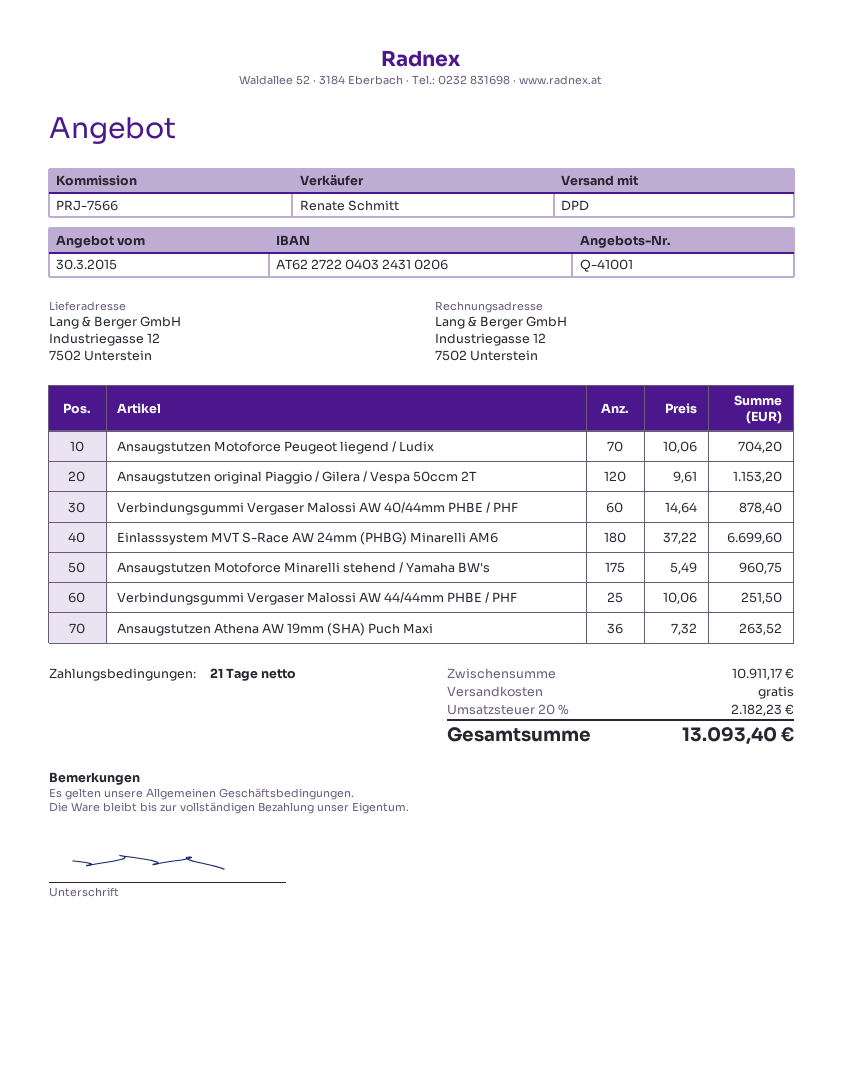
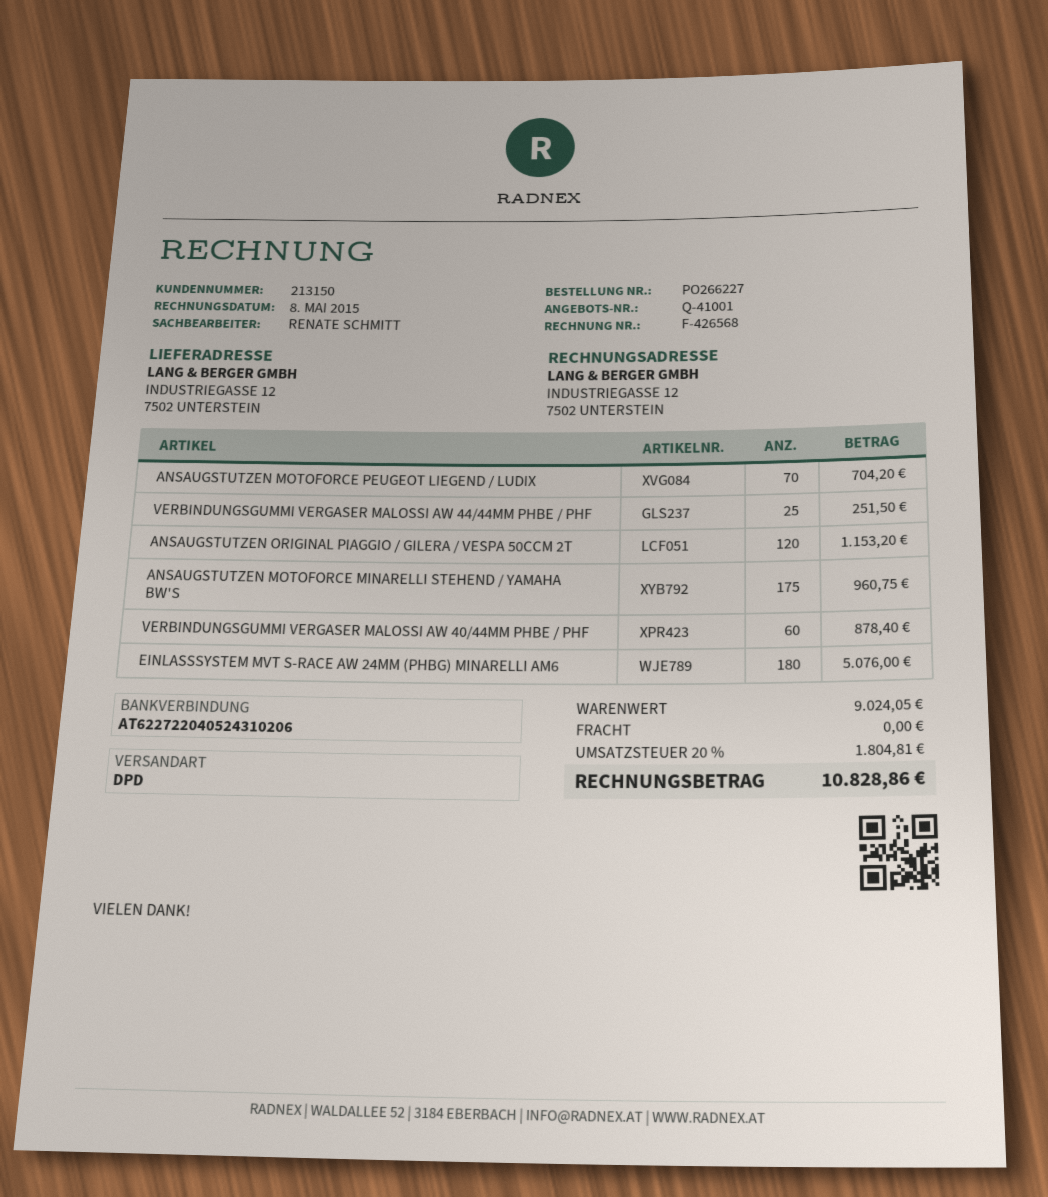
bank account: AT622722040324310206 -> AT622722040524310206
Einlasssystem MVT S-Race AW 24mm (PHBG) Minarelli AM6: 180 for 6699.60 -> 180 for 5076.00
Ansaugstutzen Athena AW 19mm (SHA) Puch Maxi: 36 for 263.52 -> none
subtotal: 10911.17 -> 9024.05
tax: 20% = 2182.23 -> 20% = 1804.81
total: 13093.40 -> 10828.86

